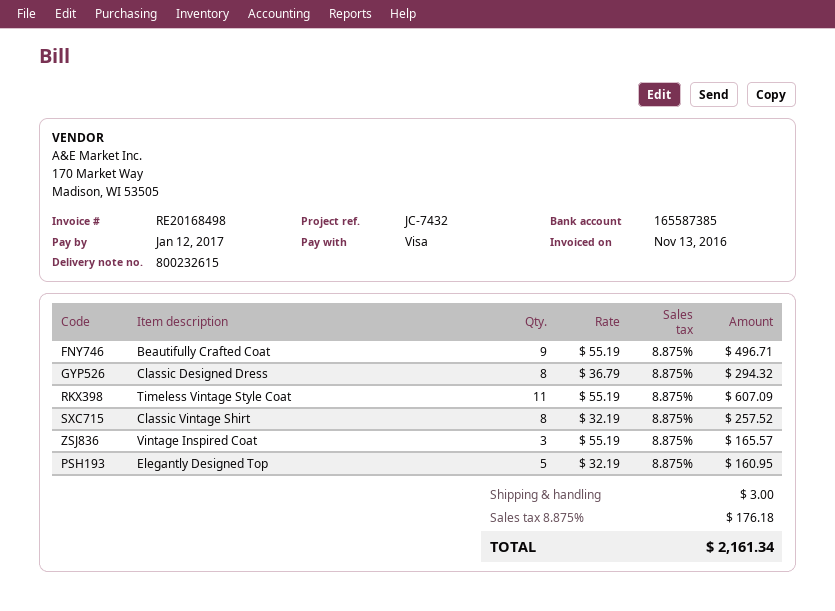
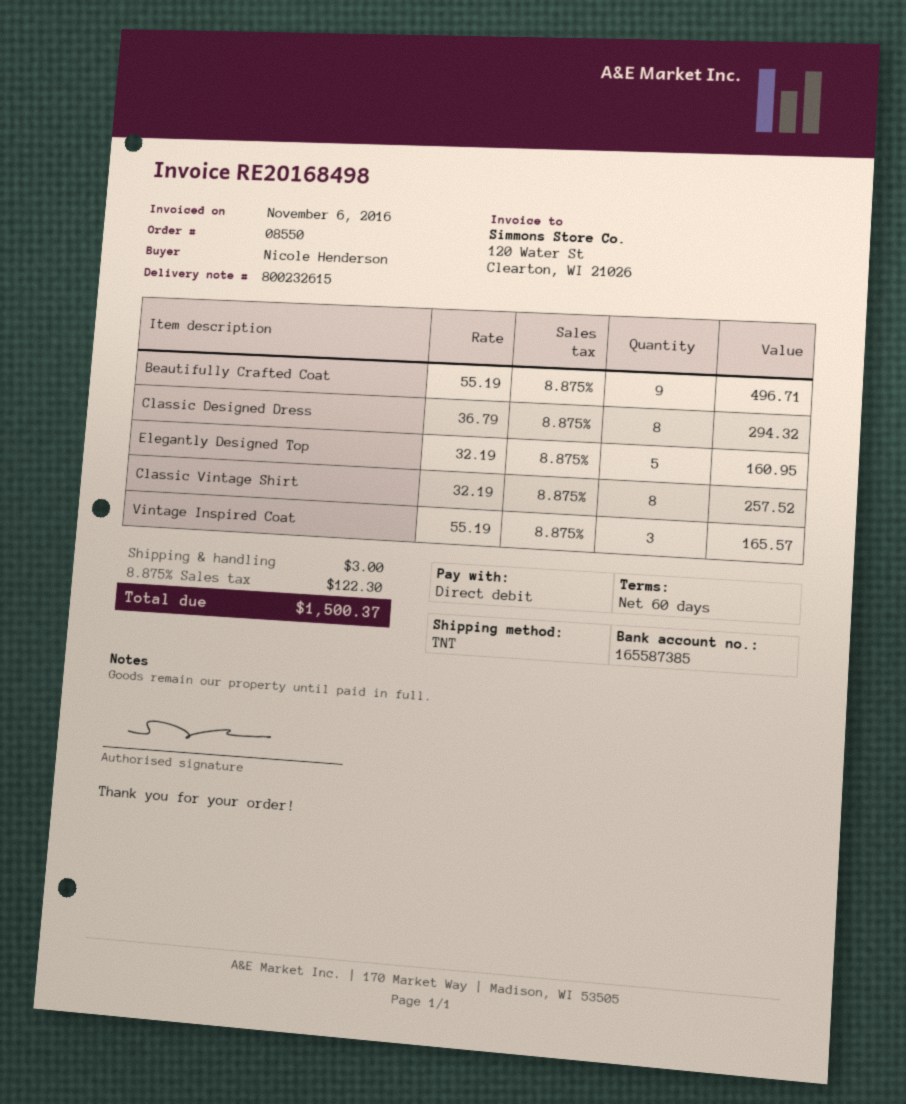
invoice date: 2016-11-13 -> 2016-11-06
payment method: Visa -> direct debit
Timeless Vintage Style Coat: 11 x 55.19 = 607.09 -> none
tax: 8.875% = 176.18 -> 8.875% = 122.30
total: 2161.34 -> 1500.37

